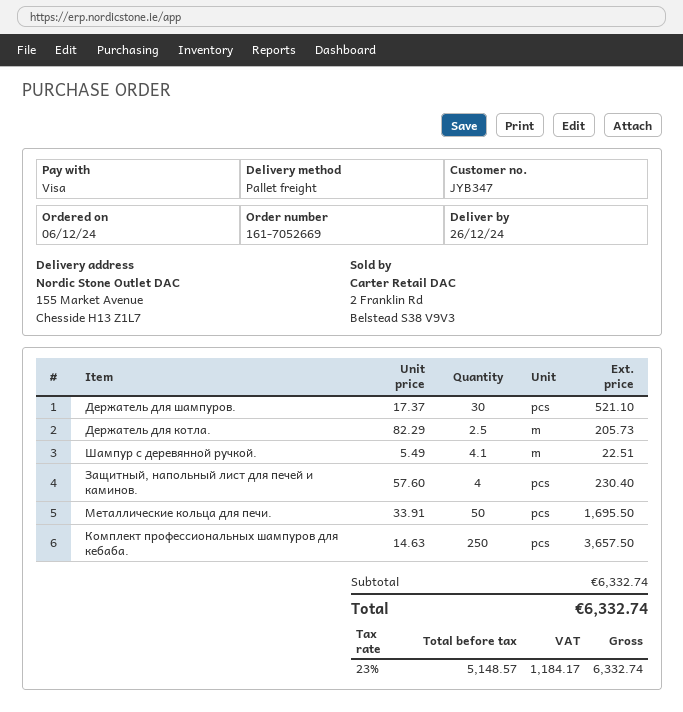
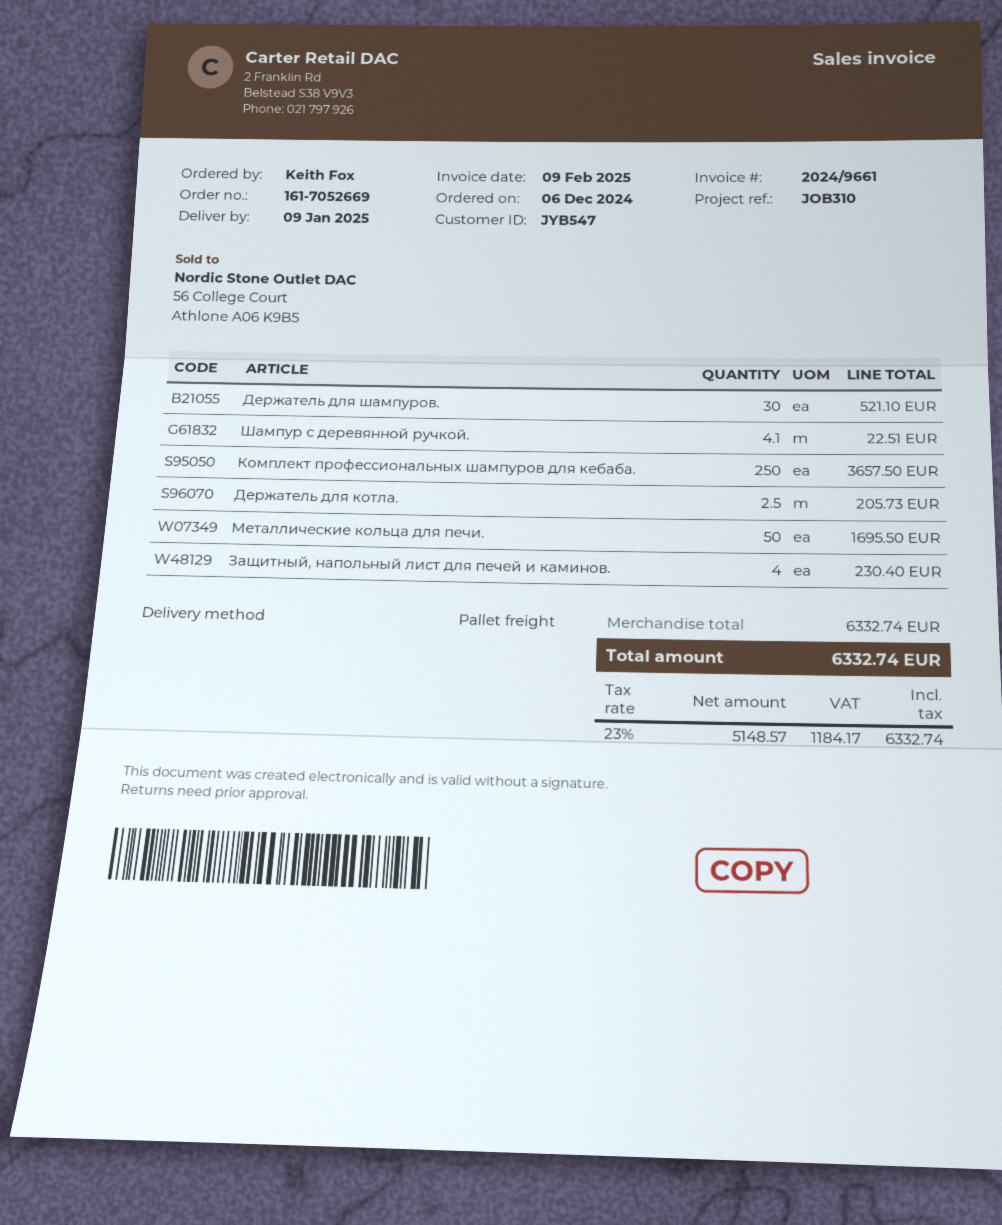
delivery date: 2024-12-26 -> 2025-01-09
customer number: JYB347 -> JYB547

